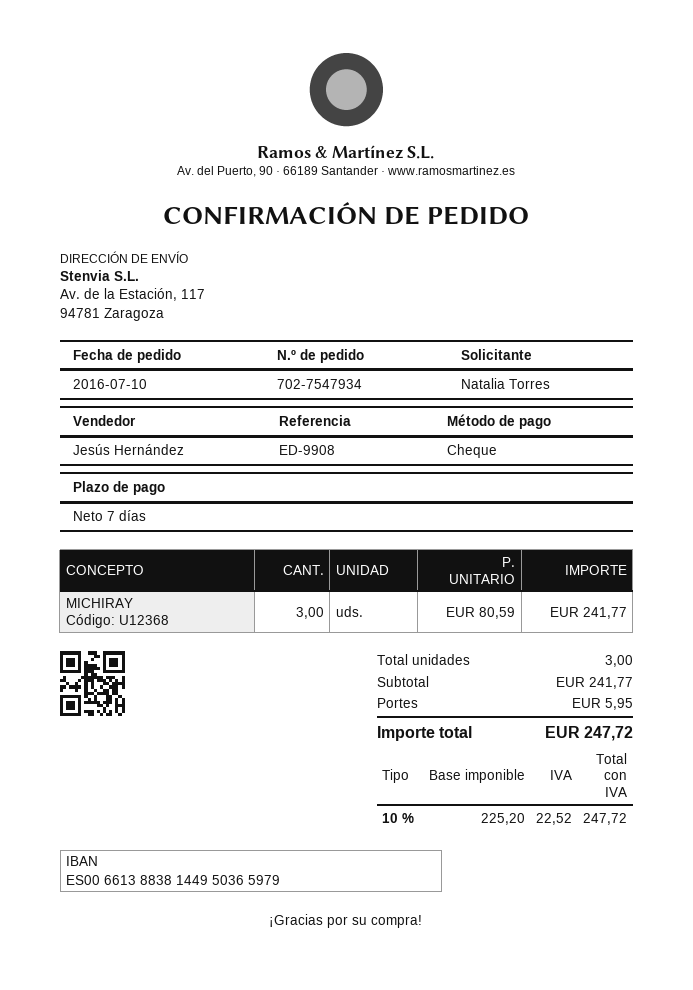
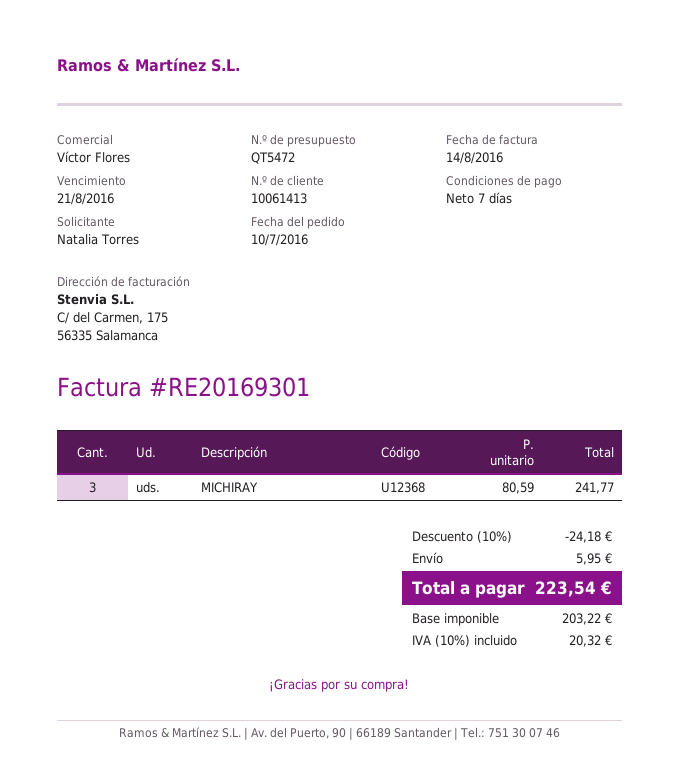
sales rep: Jesús Hernández -> Víctor Flores
discount: none -> 10% = 24.18
net: 225.20 -> 203.22
tax: 10% = 22.52 -> 10% = 20.32
total: 247.72 -> 223.54

